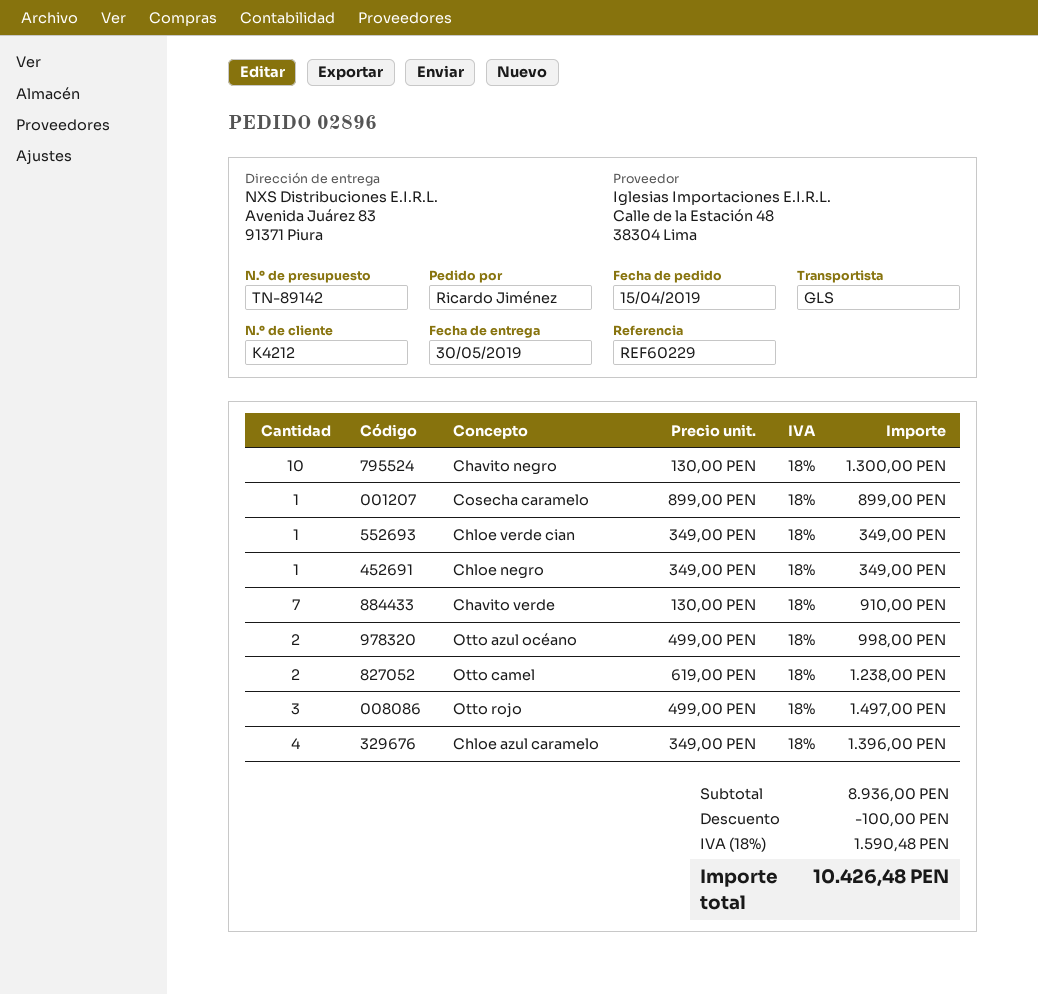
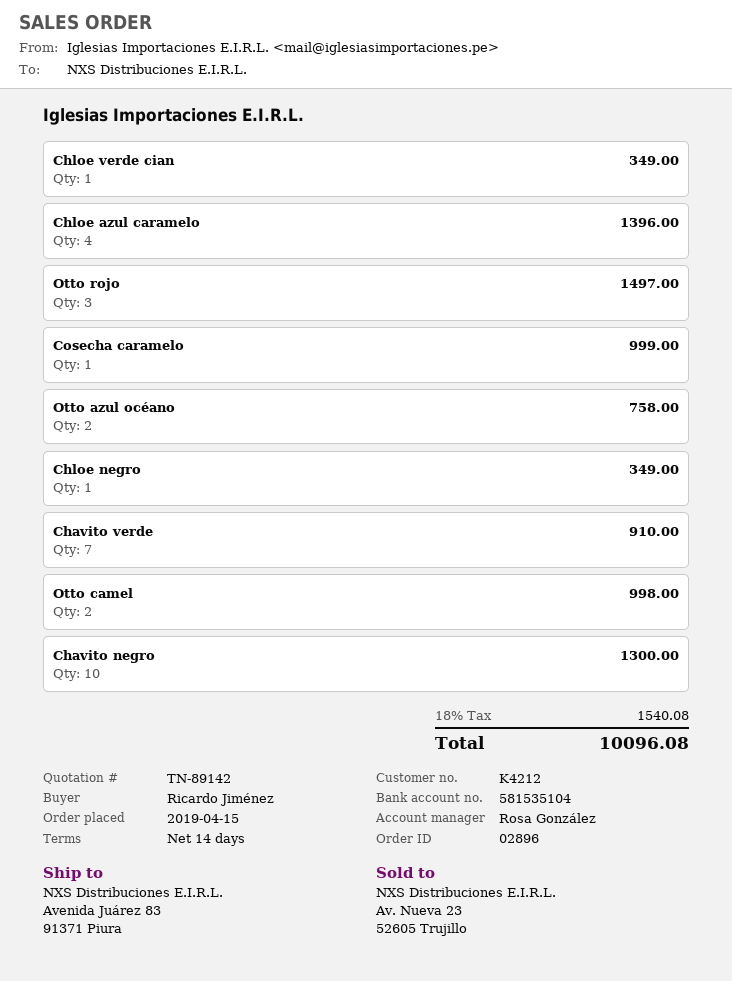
Cosecha caramelo: 1 for 899.00 -> 1 for 999.00
Otto azul océano: 2 for 998.00 -> 2 for 758.00
Otto camel: 2 for 1238.00 -> 2 for 998.00
discount: 100.00 -> none
tax: 18% = 1590.48 -> 18% = 1540.08
total: 10426.48 -> 10096.08

